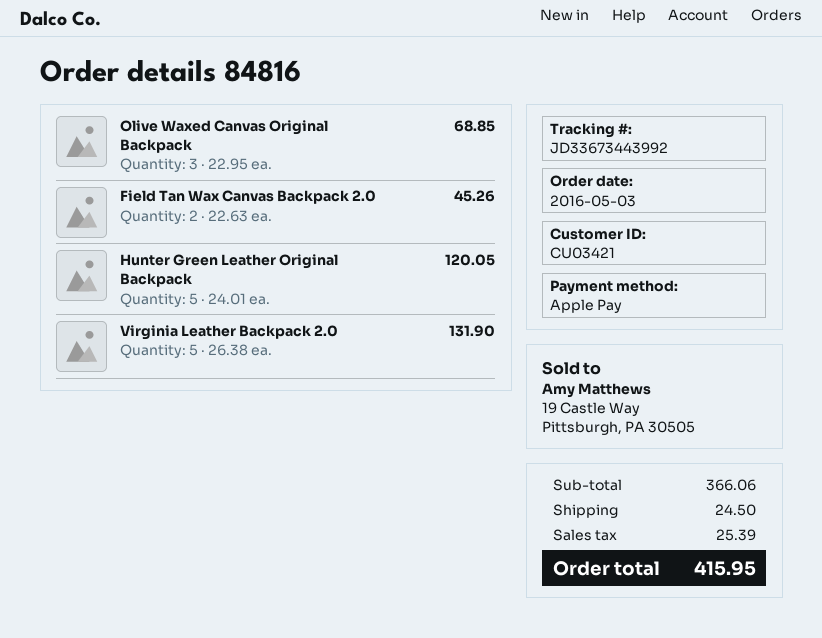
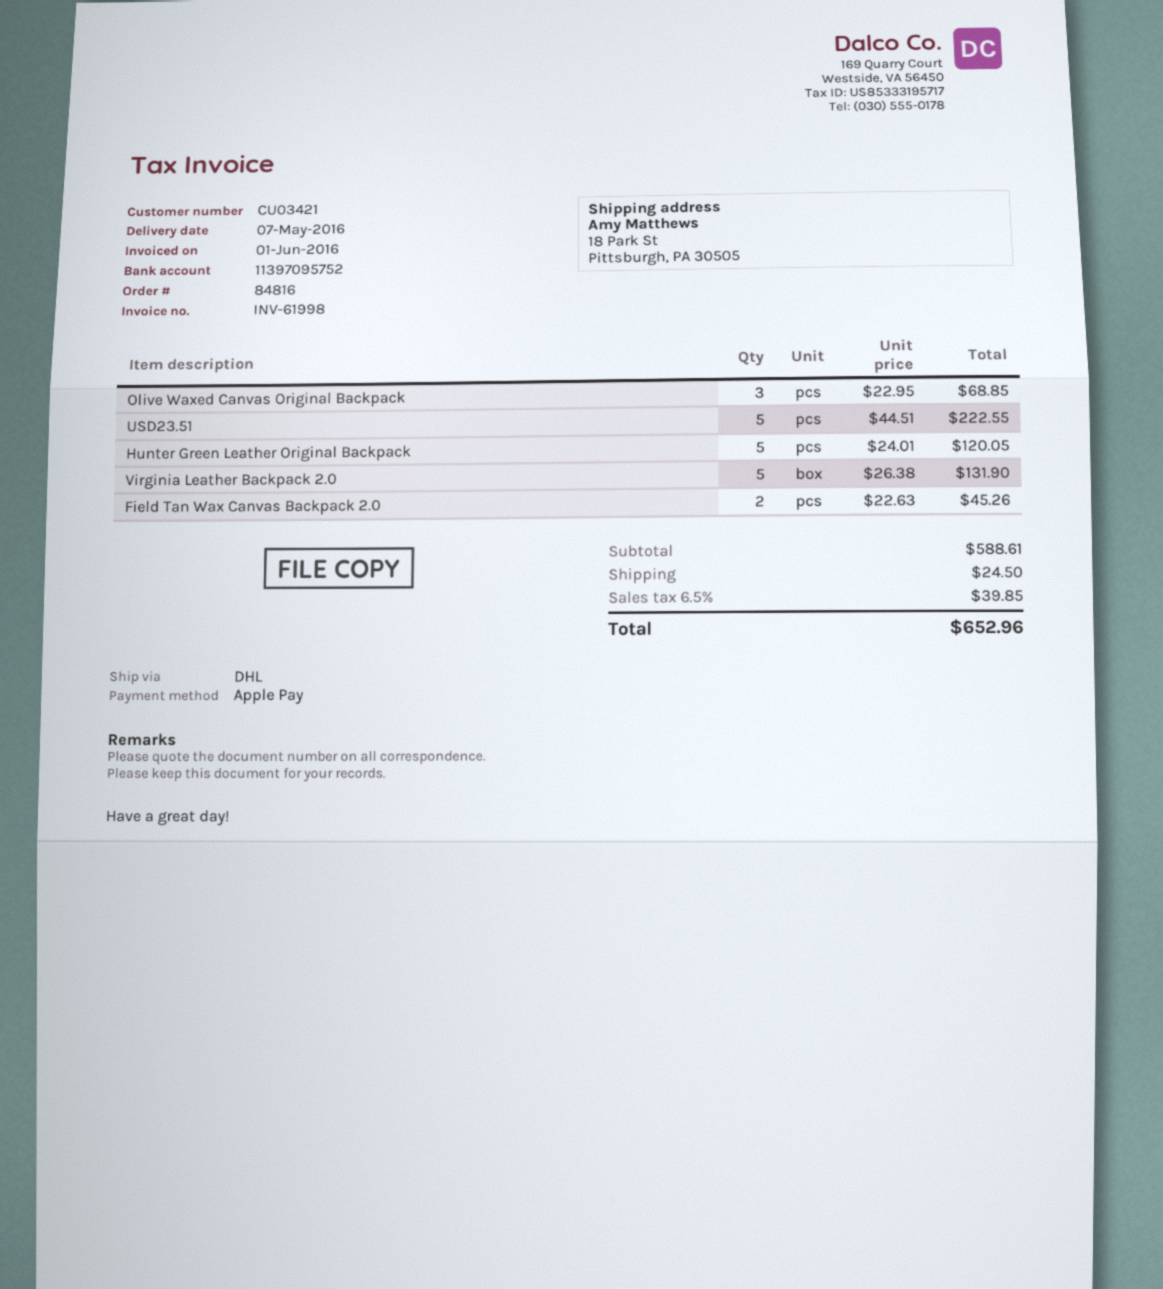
USD23.51: none -> 5 x 44.51 = 222.55
subtotal: 366.06 -> 588.61
tax: 25.39 -> 39.85
total: 415.95 -> 652.96

